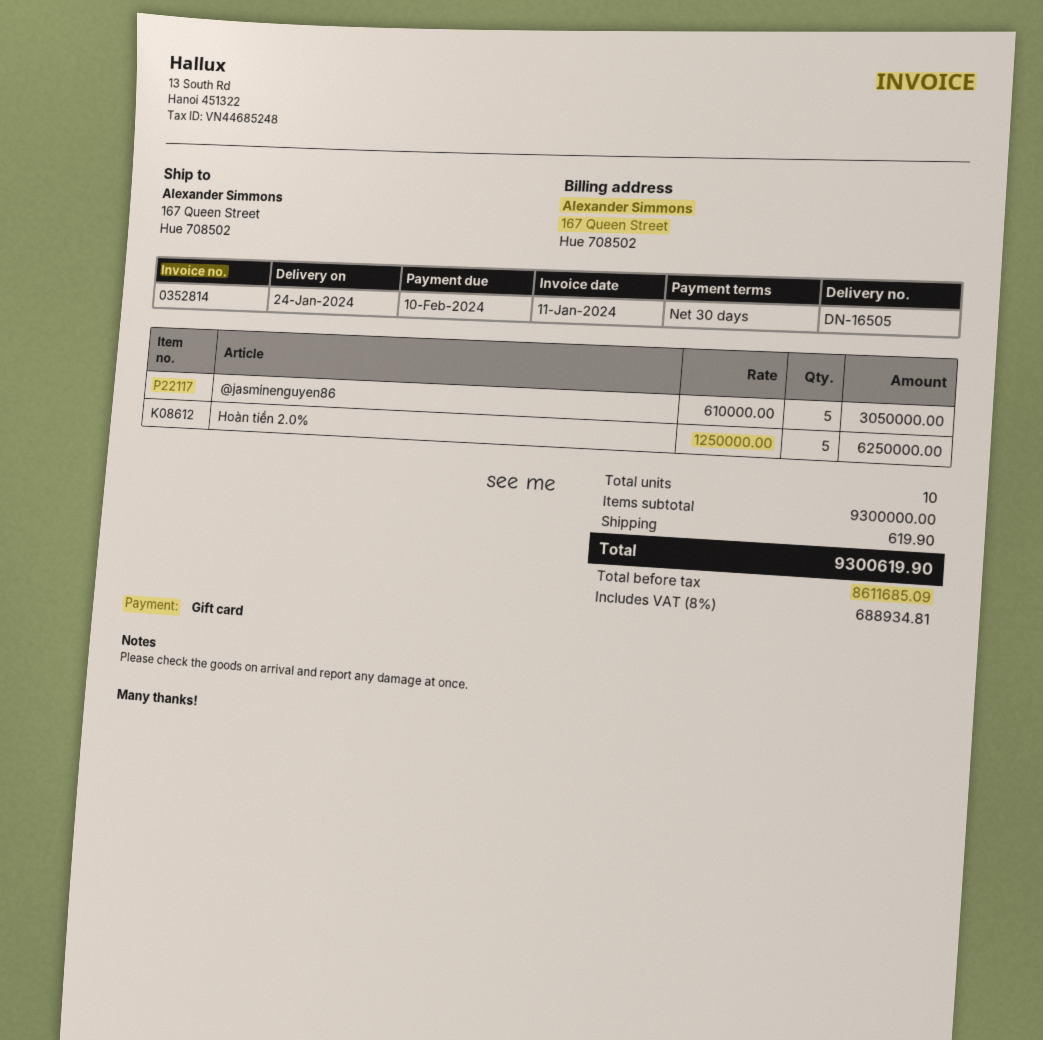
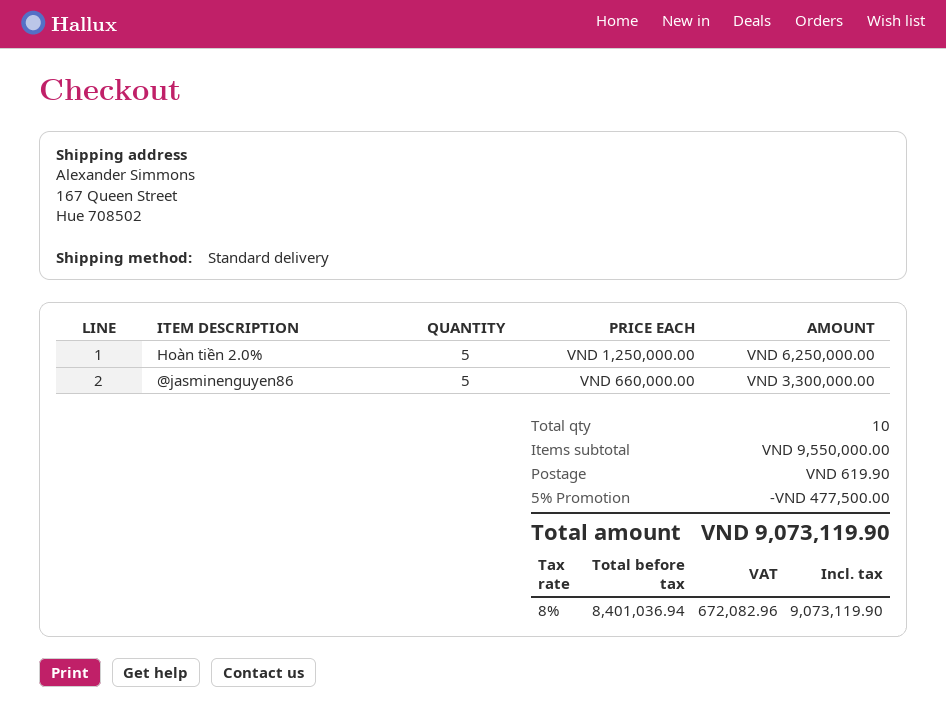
@jasminenguyen86: 5 x 610000.00 = 3050000.00 -> 5 x 660000.00 = 3300000.00
subtotal: 9300000.00 -> 9550000.00
discount: none -> 5% = 477500.00
net: 8611685.09 -> 8401036.94
tax: 8% = 688934.81 -> 8% = 672082.96
total: 9300619.90 -> 9073119.90

